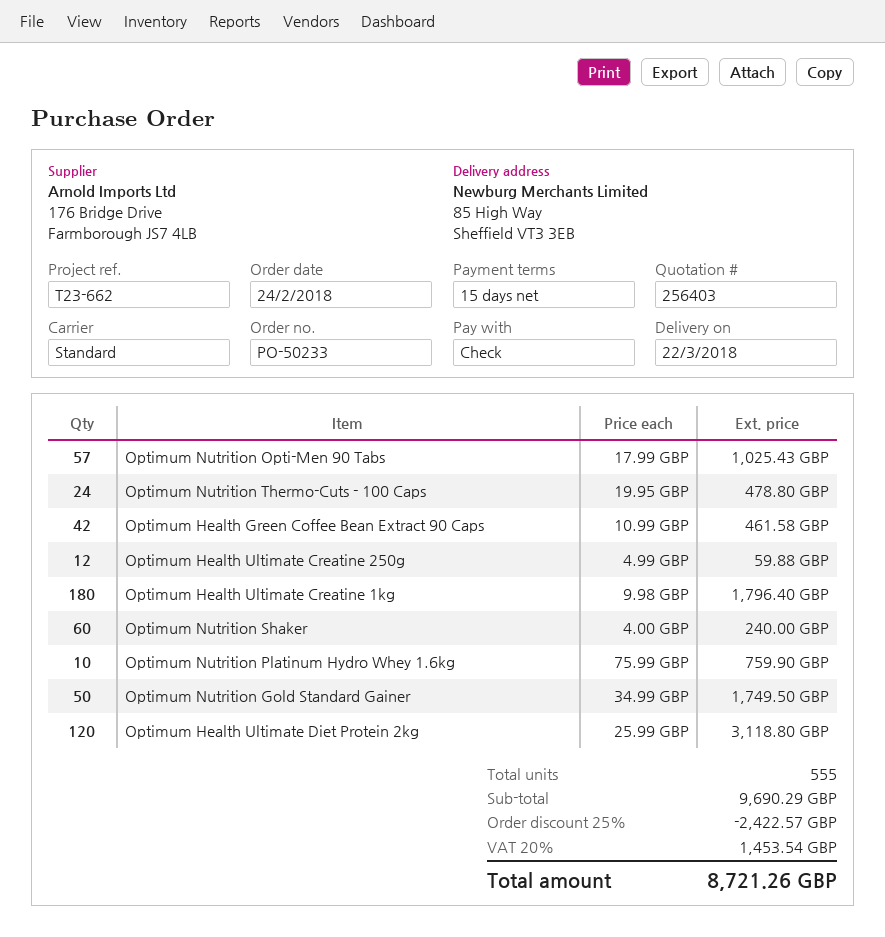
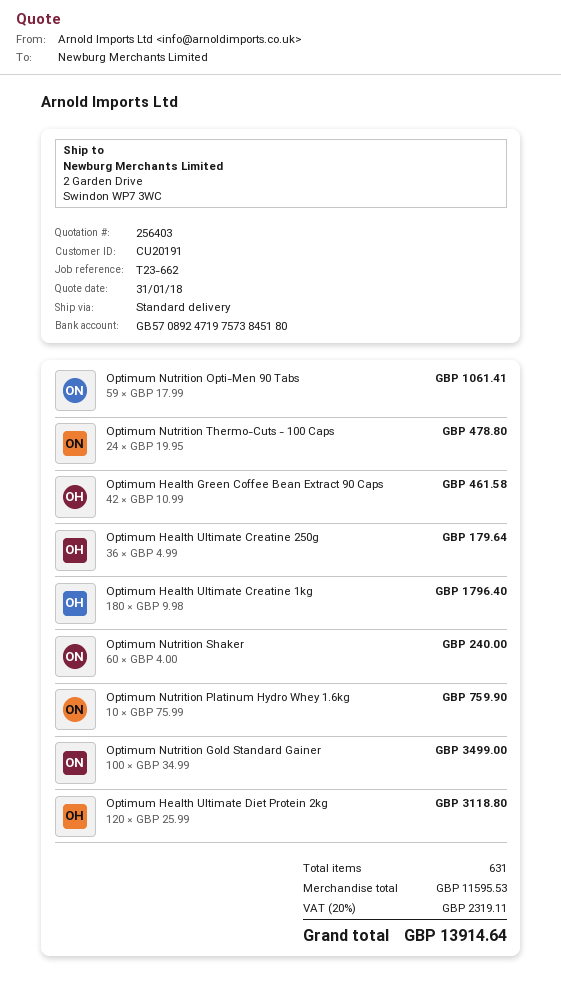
ship to: 85 High Way, Sheffield VT3 3EB -> 2 Garden Drive, Swindon WP7 3WC
Optimum Nutrition Opti-Men 90 Tabs: 57 x 17.99 = 1025.43 -> 59 x 17.99 = 1061.41
Optimum Health Ultimate Creatine 250g: 12 x 4.99 = 59.88 -> 36 x 4.99 = 179.64
Optimum Nutrition Gold Standard Gainer: 50 x 34.99 = 1749.50 -> 100 x 34.99 = 3499.00
total quantity: 555 -> 631
subtotal: 9690.29 -> 11595.53
discount: 25% = 2422.57 -> none
tax: 20% = 1453.54 -> 20% = 2319.11
total: 8721.26 -> 13914.64

